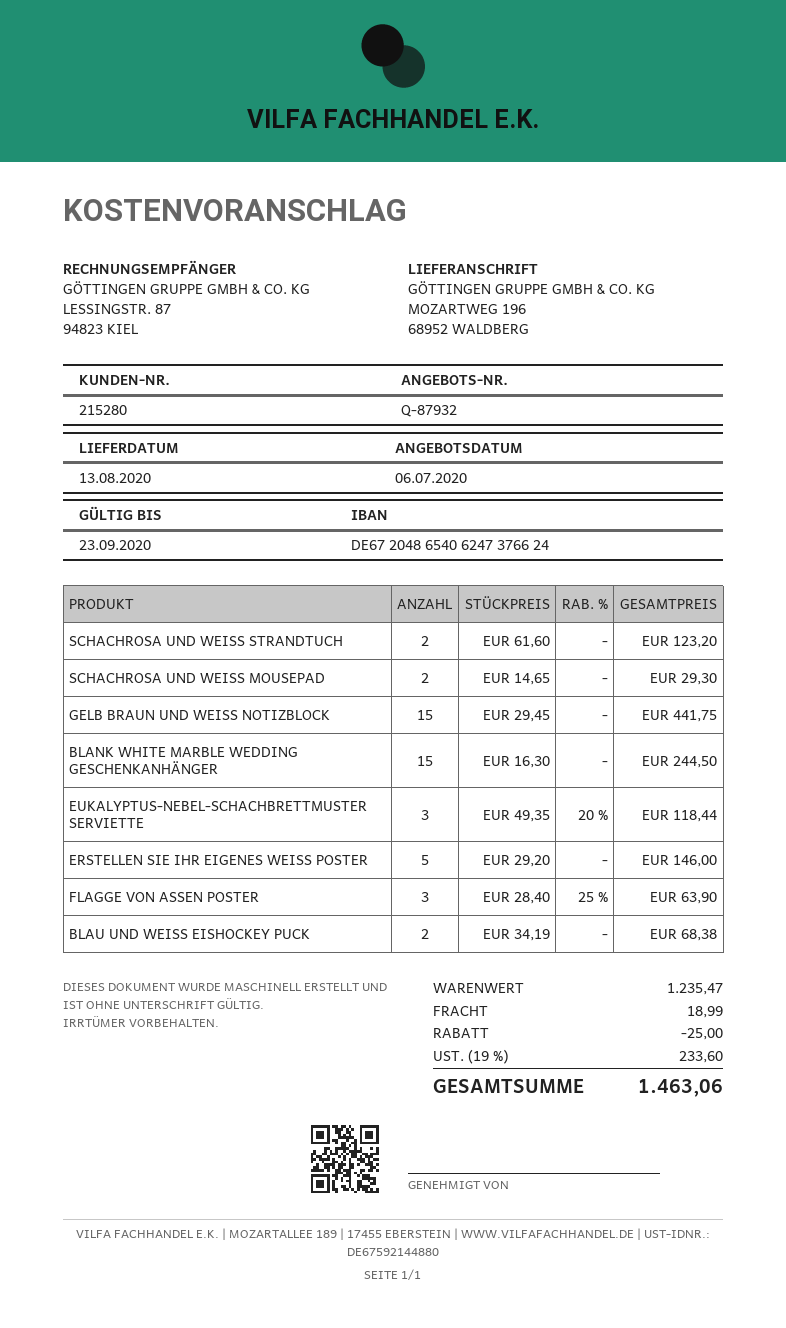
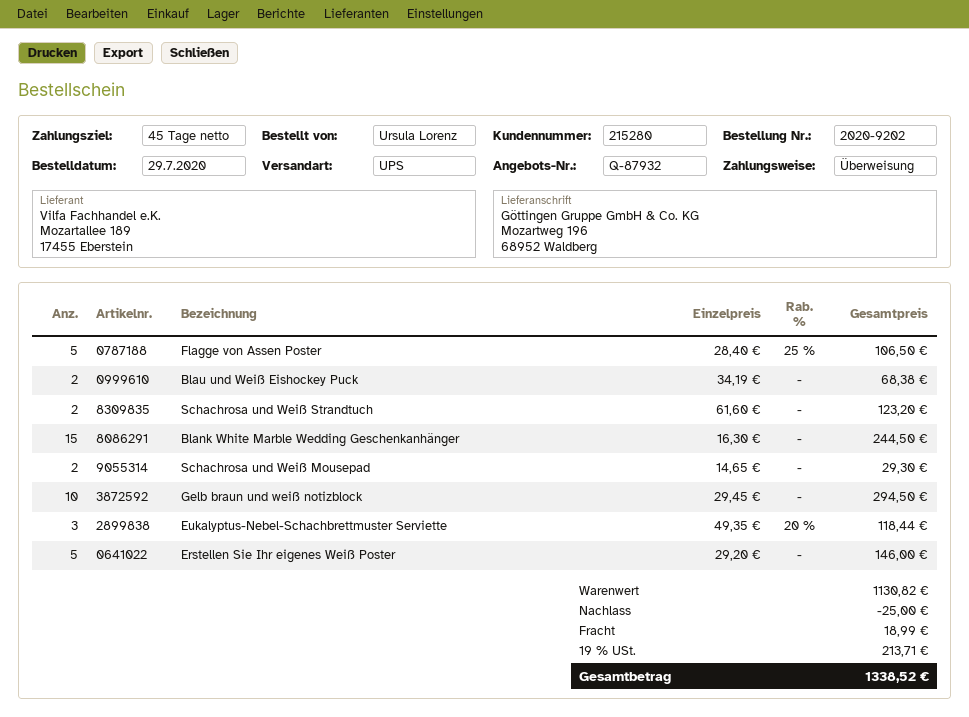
GELB BRAUN UND WEISS NOTIZBLOCK: 15 x 29.45 = 441.75 -> 10 x 29.45 = 294.50
FLAGGE VON ASSEN POSTER: 3 x 28.40 - 25% = 63.90 -> 5 x 28.40 - 25% = 106.50
subtotal: 1235.47 -> 1130.82
tax: 19% = 233.60 -> 19% = 213.71
total: 1463.06 -> 1338.52

